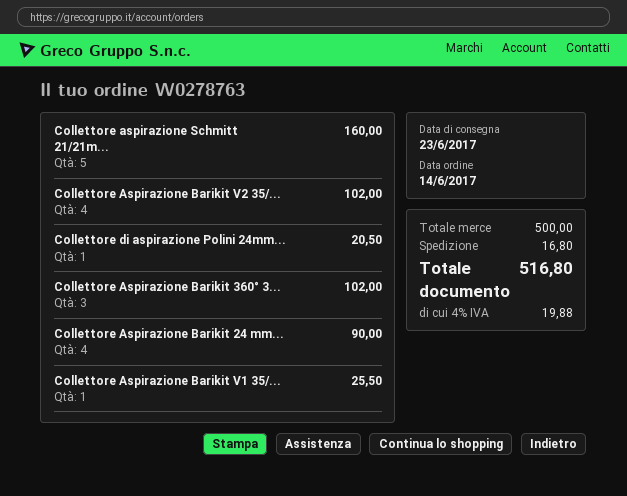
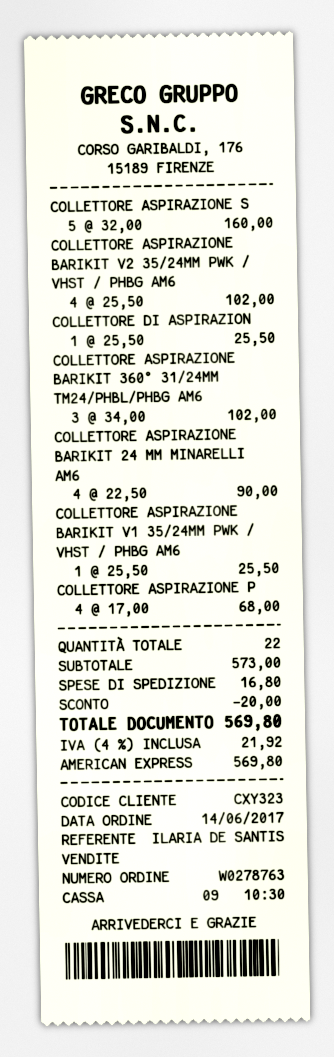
Collettore di aspirazione Polini 24mm...: 1 for 20.50 -> 1 for 25.50
COLLETTORE ASPIRAZIONE P: none -> 4 for 68.00
subtotal: 500.00 -> 573.00
discount: none -> 20.00
tax: 4% = 19.88 -> 4% = 21.92
total: 516.80 -> 569.80

